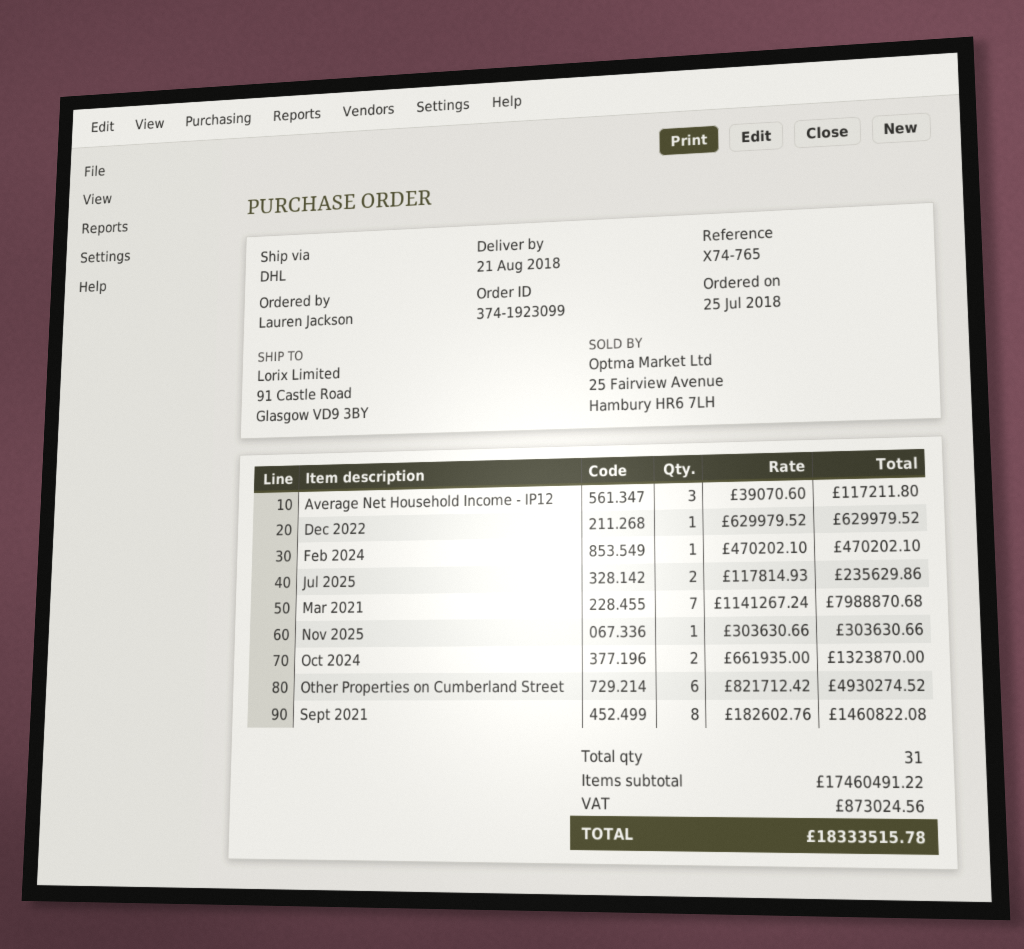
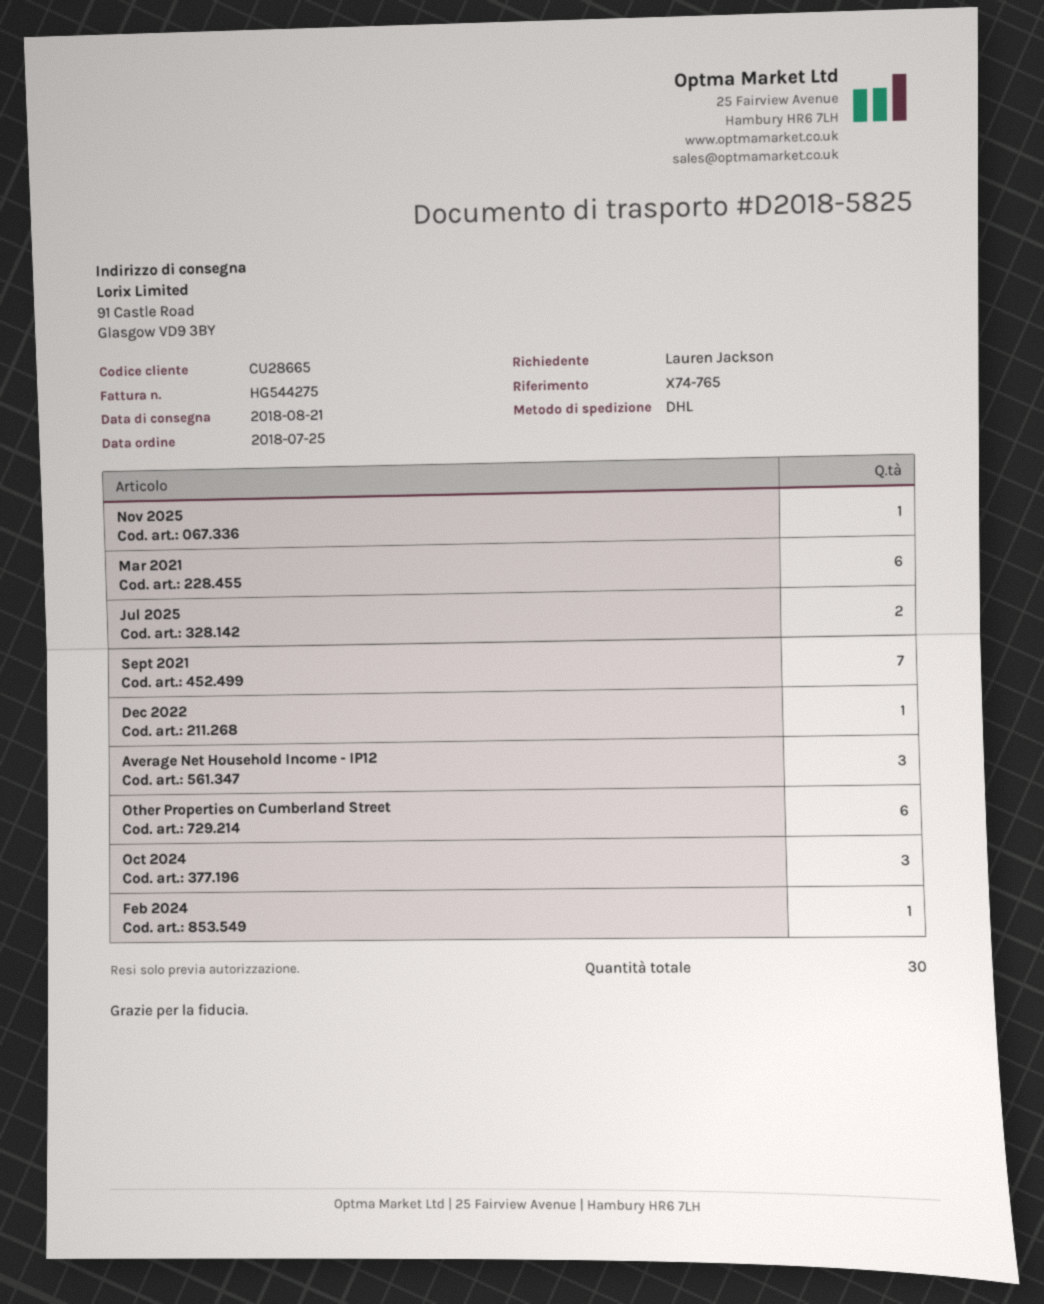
Mar 2021: 7 -> 6
Oct 2024: 2 -> 3
Sept 2021: 8 -> 7
total quantity: 31 -> 30

